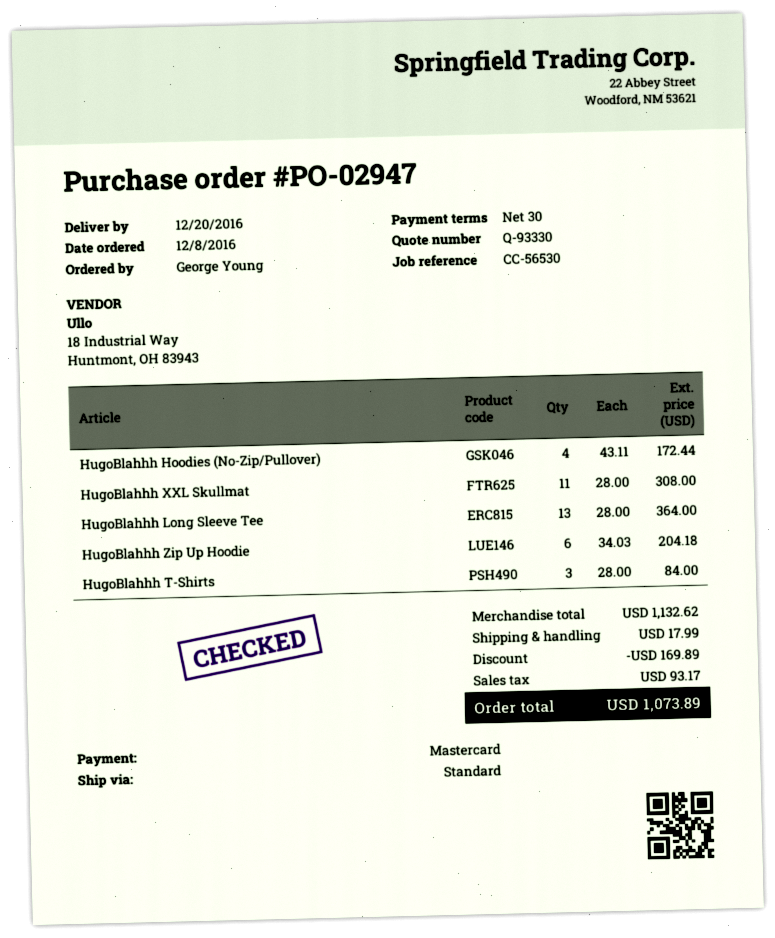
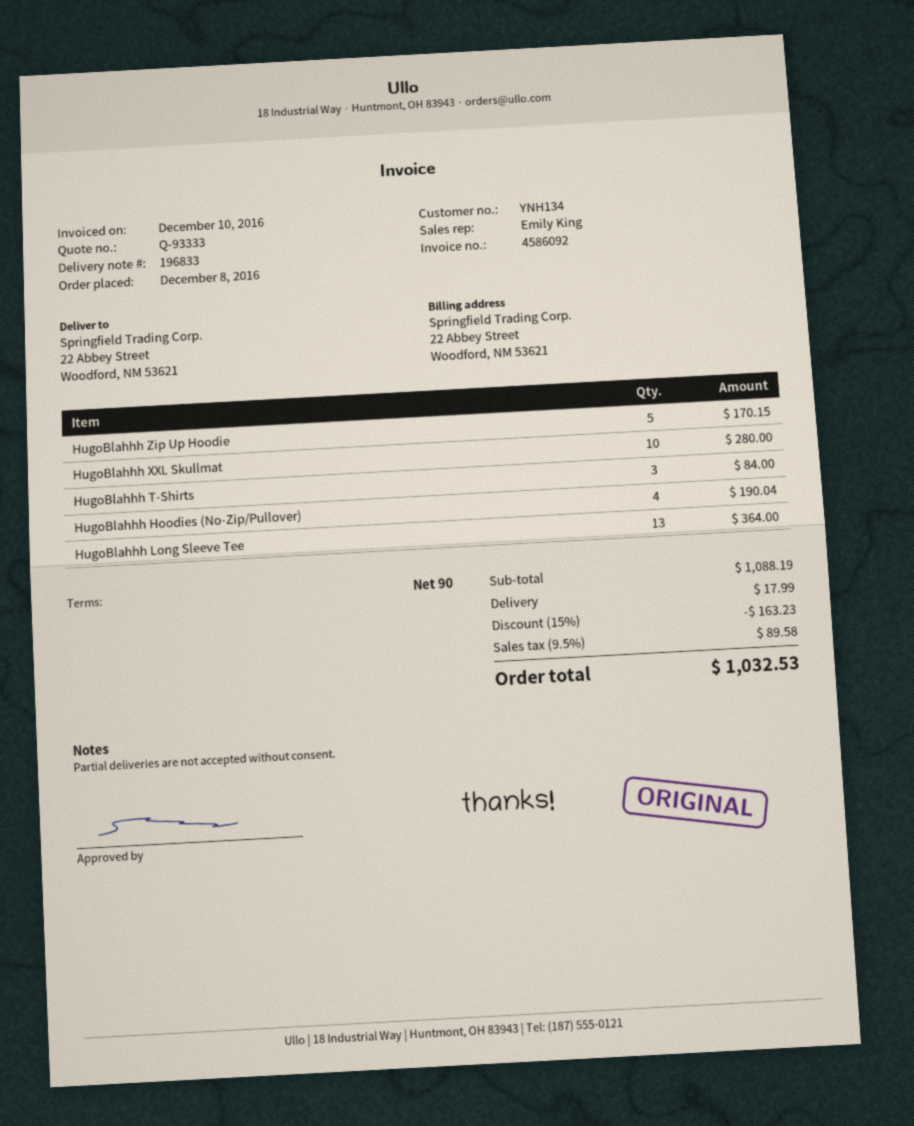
quote number: Q-93330 -> Q-93333
payment terms: 30 days -> 90 days
HugoBlahhh Hoodies (No-Zip/Pullover): 4 for 172.44 -> 4 for 190.04
HugoBlahhh XXL Skullmat: 11 for 308.00 -> 10 for 280.00
HugoBlahhh Zip Up Hoodie: 6 for 204.18 -> 5 for 170.15
subtotal: 1132.62 -> 1088.19
discount: 169.89 -> 163.23
tax: 93.17 -> 89.58
total: 1073.89 -> 1032.53

